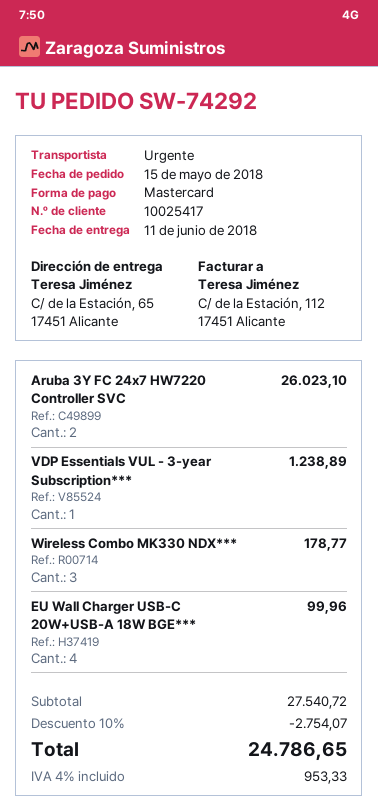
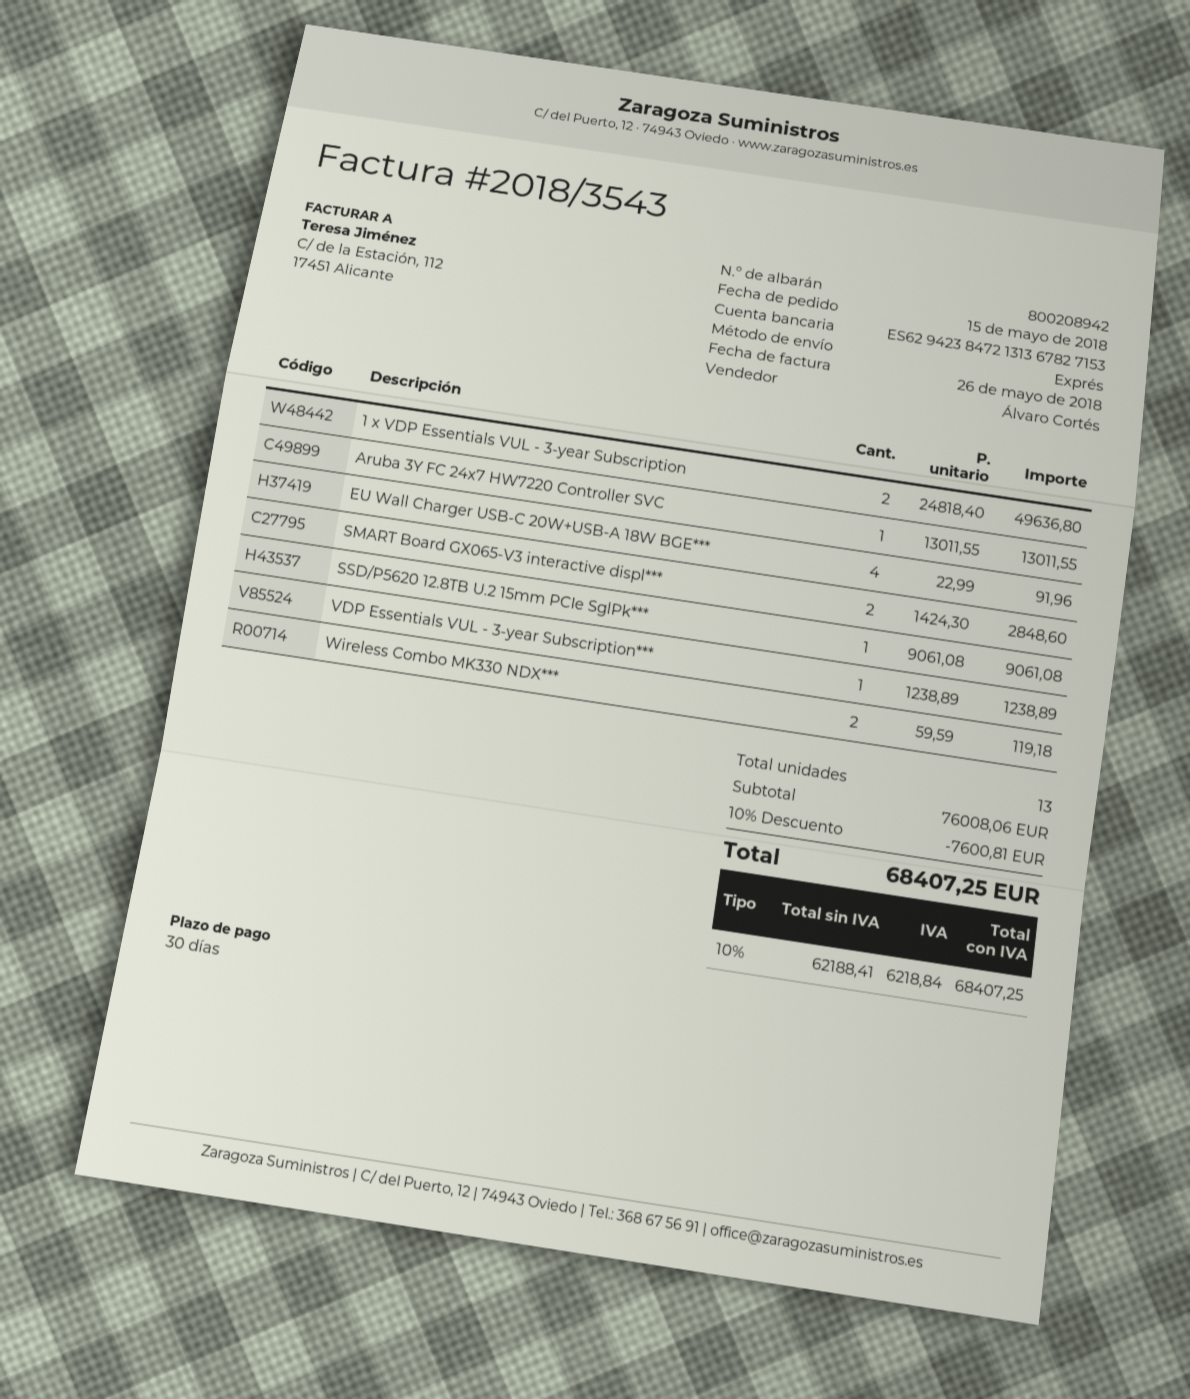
Aruba 3Y FC 24x7 HW7220 Controller SVC: 2 for 26023.10 -> 1 for 13011.55
Wireless Combo MK330 NDX***: 3 for 178.77 -> 2 for 119.18
EU Wall Charger USB-C 20W+USB-A 18W BGE***: 4 for 99.96 -> 4 for 91.96
1 x VDP Essentials VUL - 3-year Subscription: none -> 2 for 49636.80
SMART Board GX065-V3 interactive displ***: none -> 2 for 2848.60
SSD/P5620 12.8TB U.2 15mm PCIe SglPk***: none -> 1 for 9061.08
subtotal: 27540.72 -> 76008.06
discount: 10% = 2754.07 -> 10% = 7600.81
tax: 4% = 953.33 -> 10% = 6218.84
total: 24786.65 -> 68407.25

